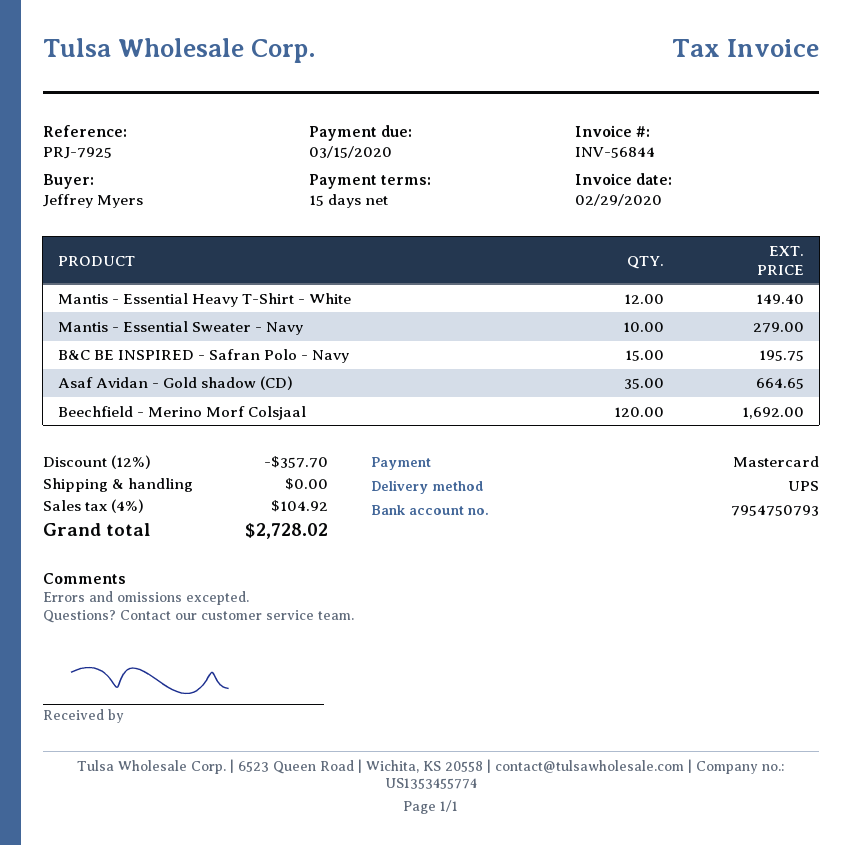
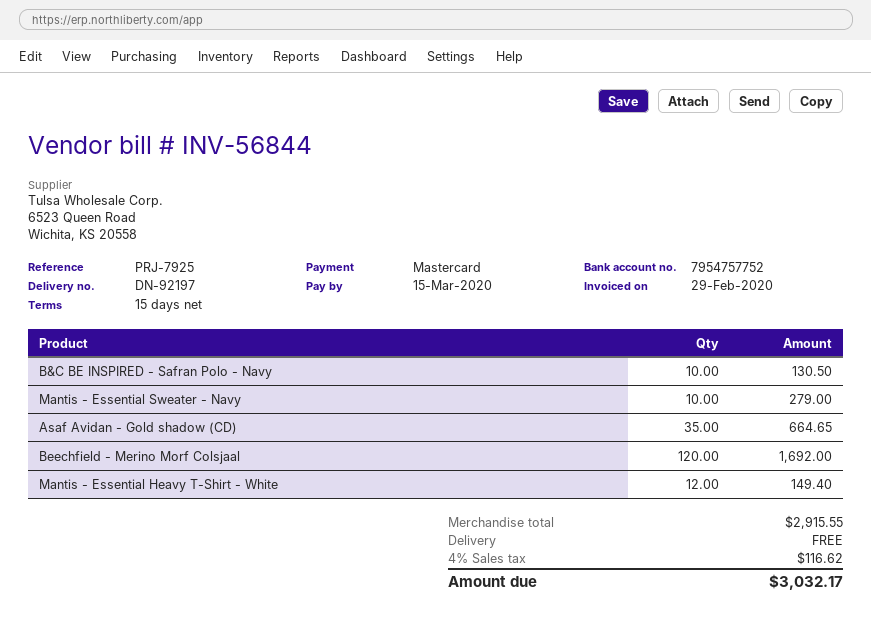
bank account: 7954750793 -> 7954757752
B&C BE INSPIRED - Safran Polo - Navy: 15 for 195.75 -> 10 for 130.50
discount: 12% = 357.70 -> none
tax: 4% = 104.92 -> 4% = 116.62
total: 2728.02 -> 3032.17

